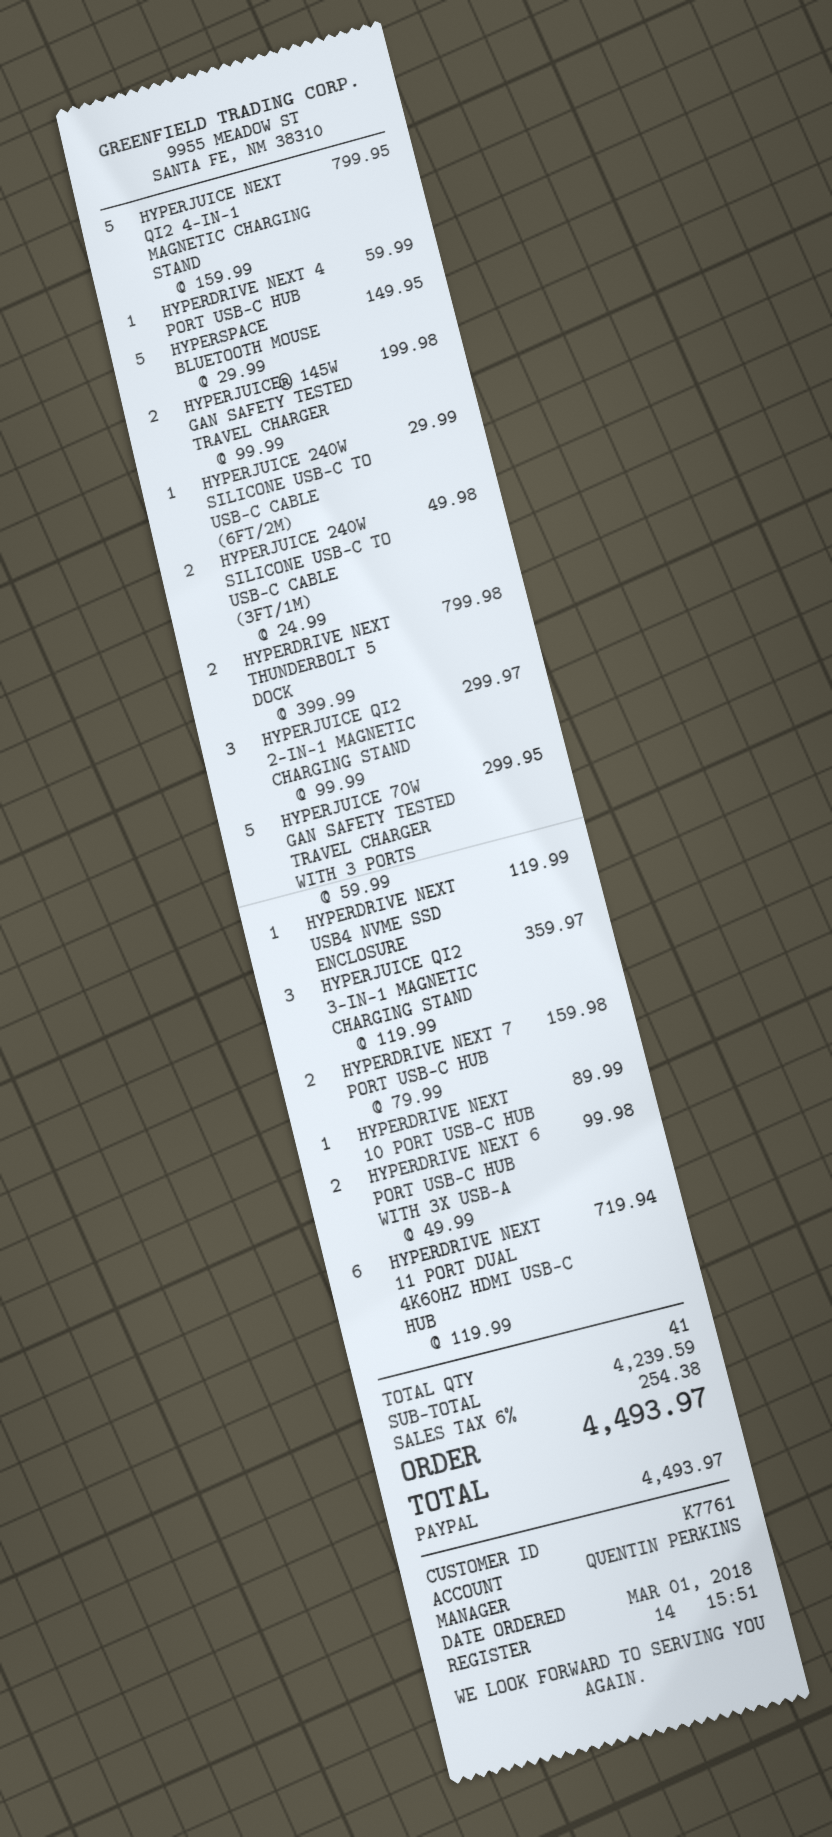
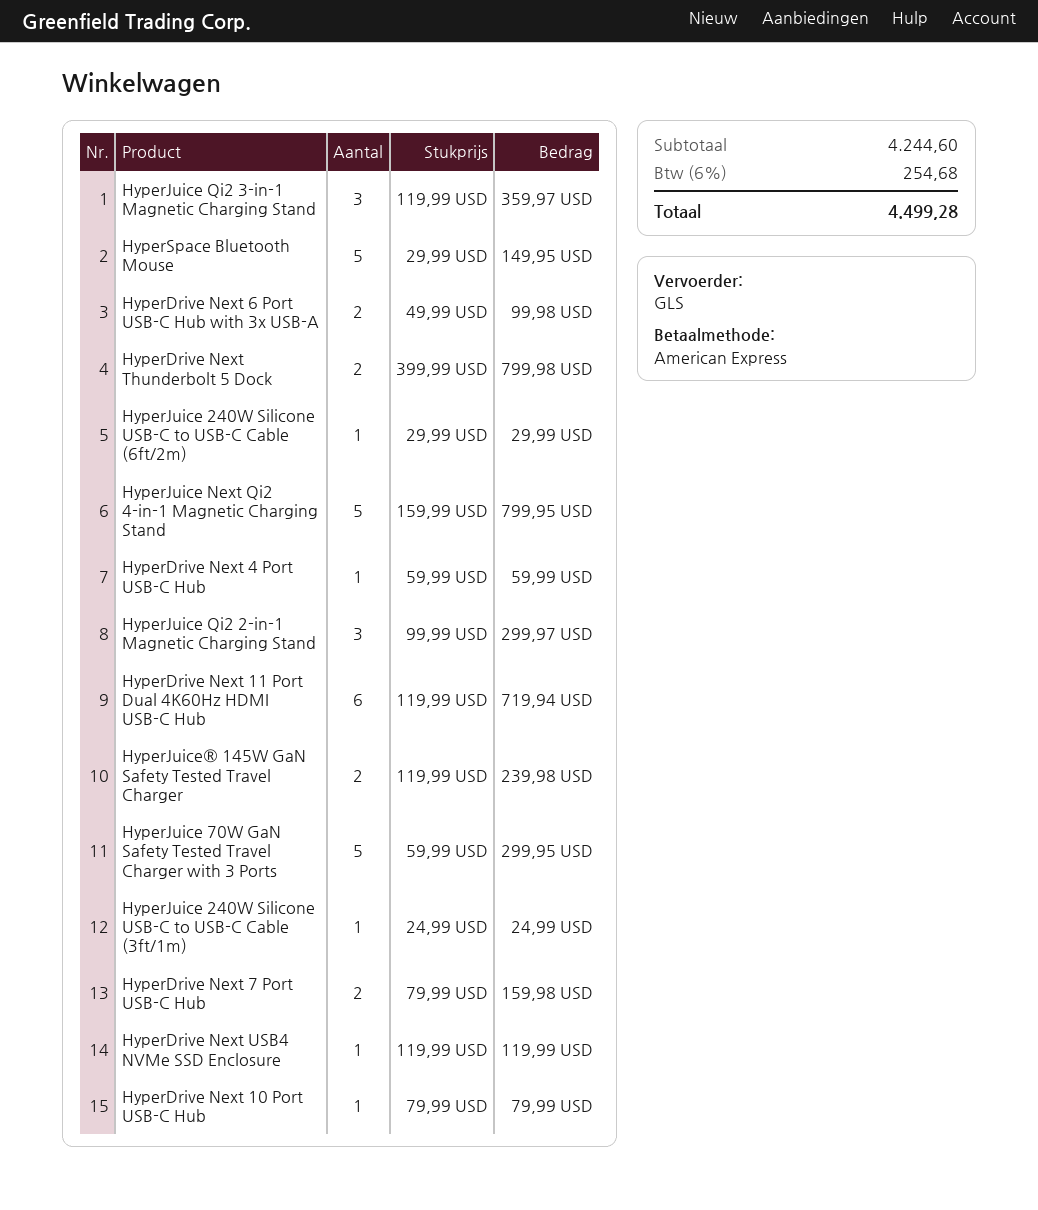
payment method: PayPal -> American Express
HYPERJUICE® 145W GAN SAFETY TESTED TRAVEL CHARGER: 2 x 99.99 = 199.98 -> 2 x 119.99 = 239.98
HYPERJUICE 240W SILICONE USB-C TO USB-C CABLE (3FT/1M): 2 x 24.99 = 49.98 -> 1 x 24.99 = 24.99
HYPERDRIVE NEXT 10 PORT USB-C HUB: 1 x 89.99 = 89.99 -> 1 x 79.99 = 79.99
subtotal: 4239.59 -> 4244.60
tax: 6% = 254.38 -> 6% = 254.68
total: 4493.97 -> 4499.28

